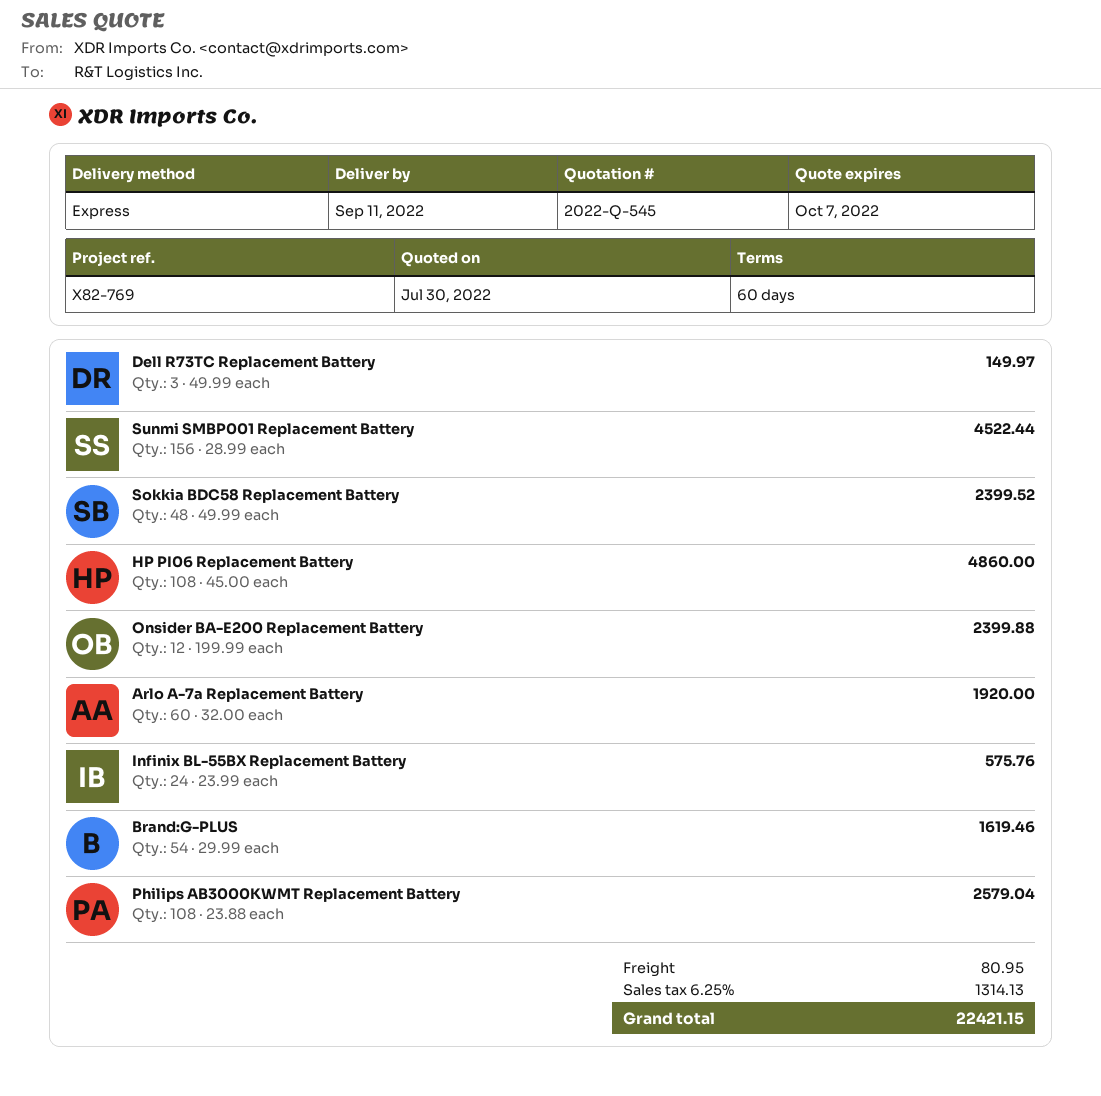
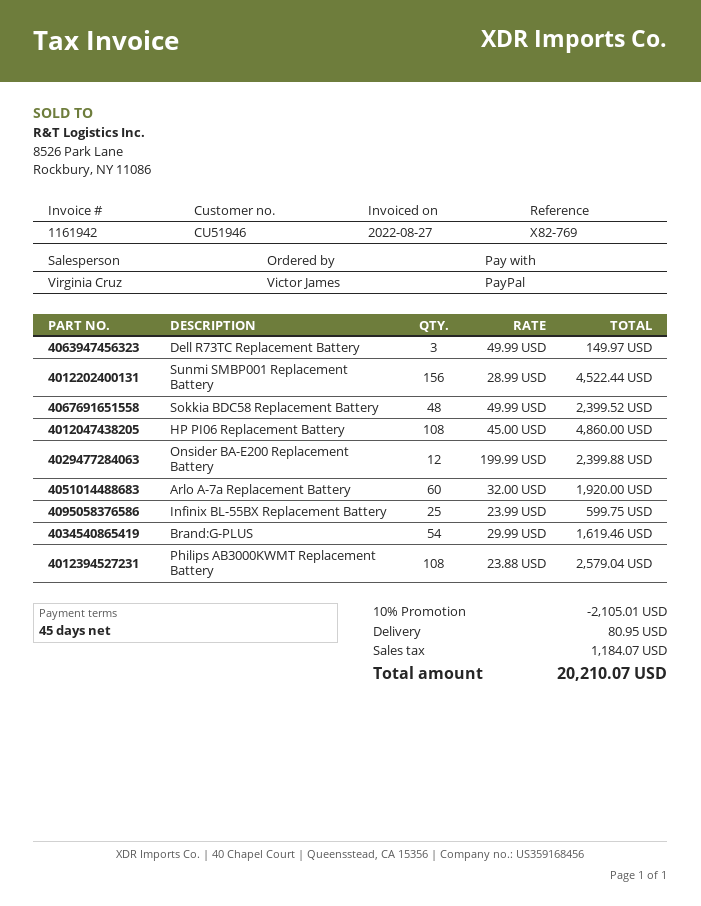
payment terms: 60 days -> 45 days
Infinix BL-55BX Replacement Battery: 24 x 23.99 = 575.76 -> 25 x 23.99 = 599.75
discount: none -> 10% = 2105.01
tax: 1314.13 -> 1184.07
total: 22421.15 -> 20210.07

